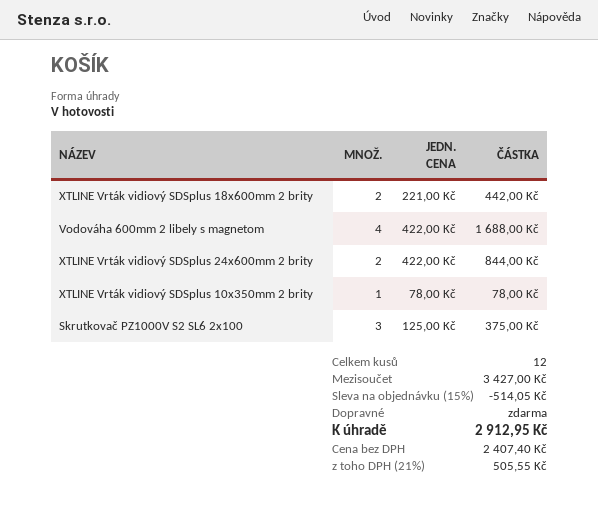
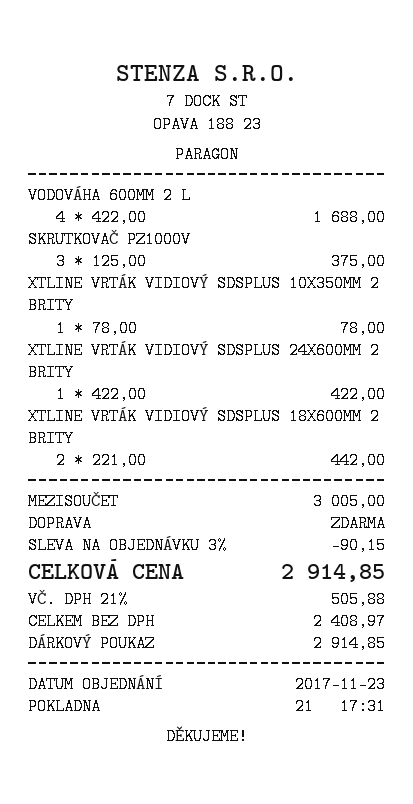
payment method: cash -> gift card
XTLINE Vrták vidiový SDSplus 24x600mm 2 brity: 2 x 422.00 = 844.00 -> 1 x 422.00 = 422.00
subtotal: 3427.00 -> 3005.00
discount: 15% = 514.05 -> 3% = 90.15
net: 2407.40 -> 2408.97
tax: 21% = 505.55 -> 21% = 505.88
total: 2912.95 -> 2914.85

